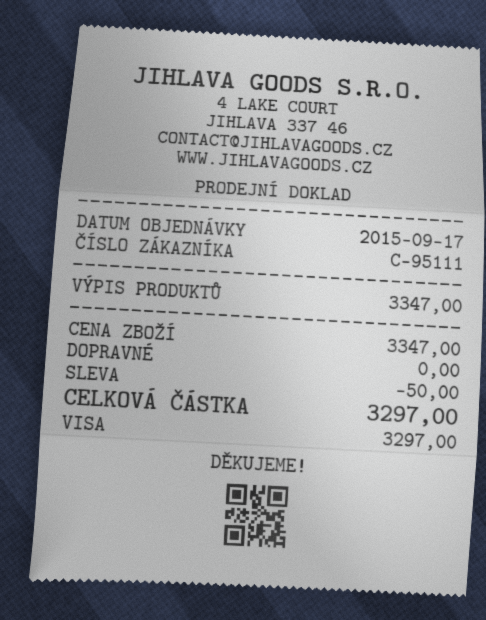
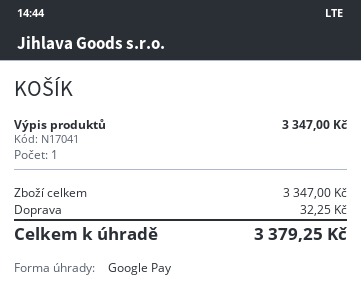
payment method: Visa -> Google Pay
discount: 50.00 -> none
shipping: 0.00 -> 32.25
total: 3297.00 -> 3379.25

